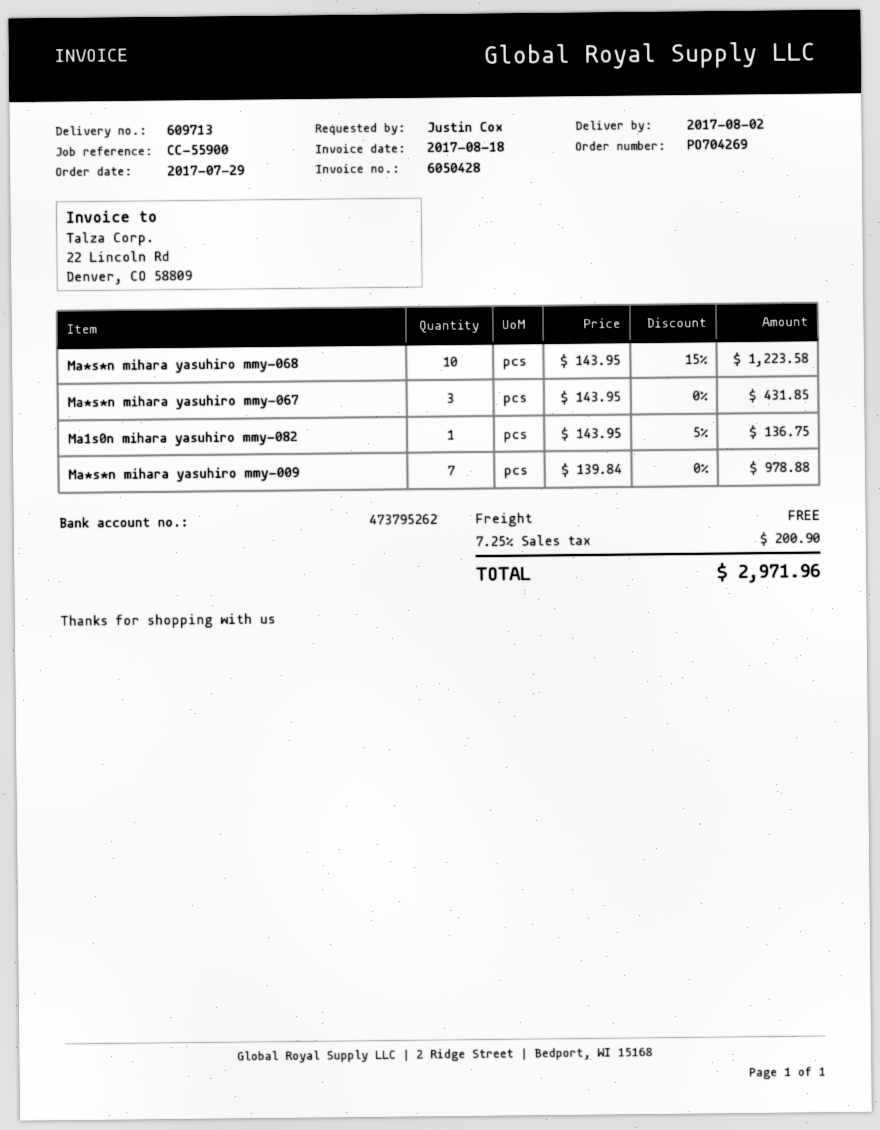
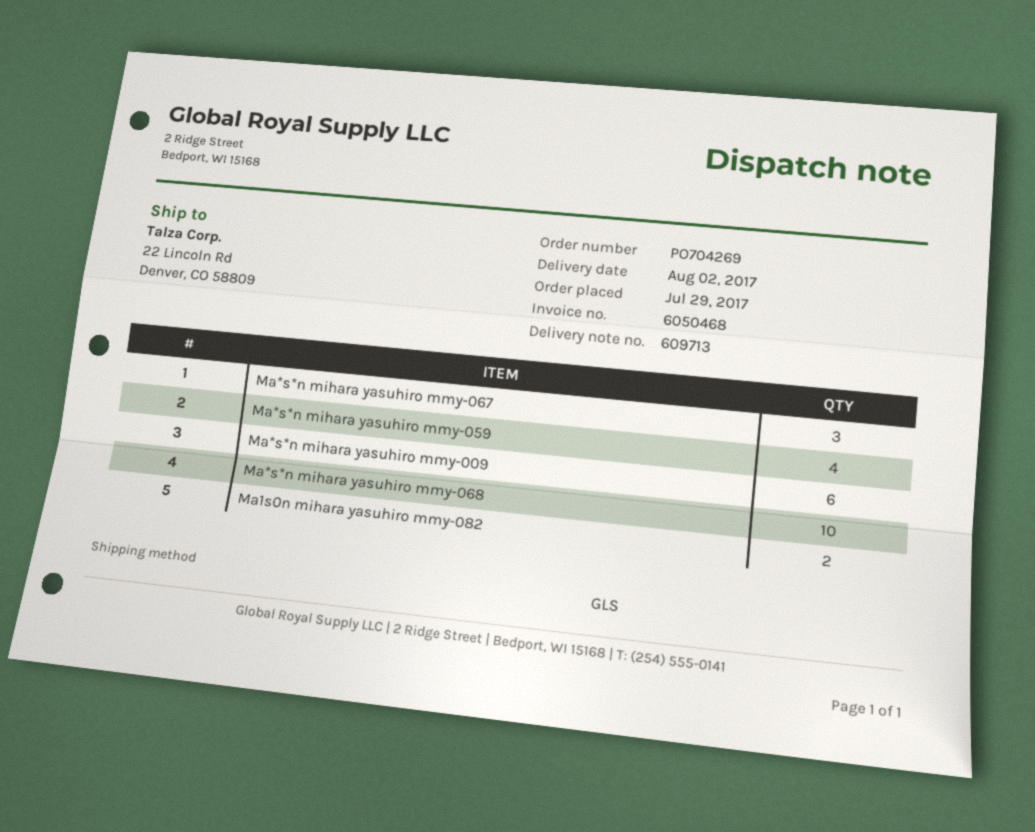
invoice number: 6050428 -> 6050468
Ma1s0n mihara yasuhiro mmy-082: 1 -> 2
Ma*s*n mihara yasuhiro mmy-009: 7 -> 6
Ma*s*n mihara yasuhiro mmy-059: none -> 4

